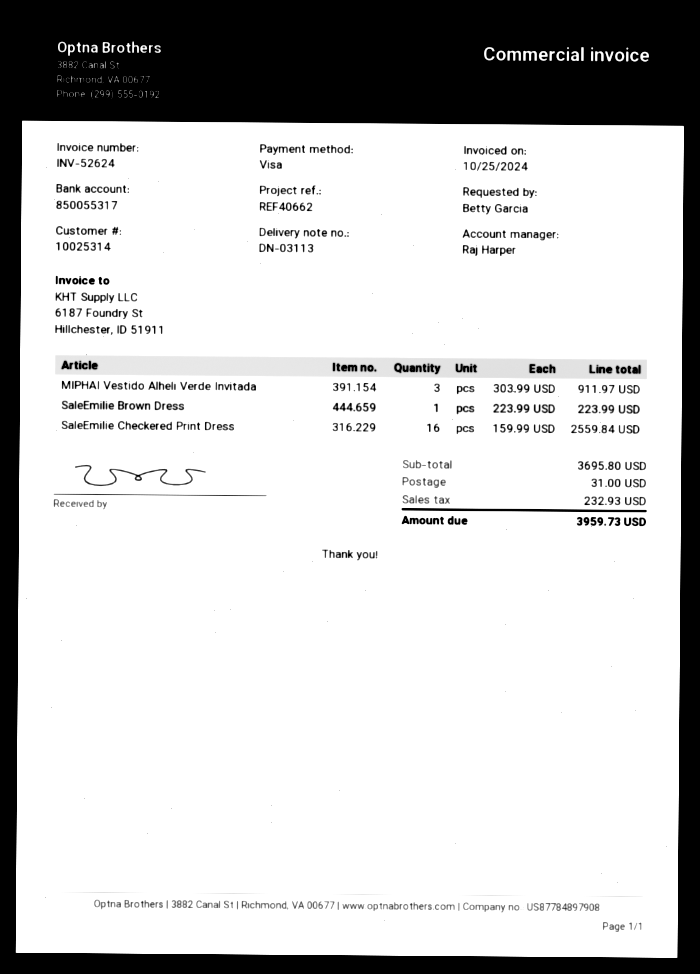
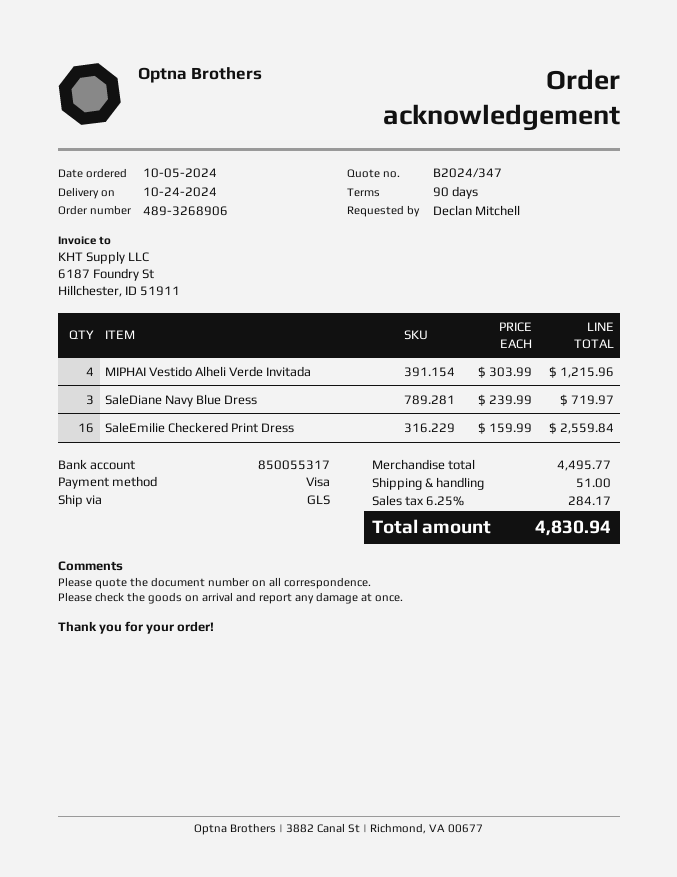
ordered by: Betty Garcia -> Declan Mitchell
MIPHAI Vestido Alheli Verde Invitada: 3 x 303.99 = 911.97 -> 4 x 303.99 = 1215.96
SaleEmilie Brown Dress: 1 x 223.99 = 223.99 -> none
SaleDiane Navy Blue Dress: none -> 3 x 239.99 = 719.97
subtotal: 3695.80 -> 4495.77
shipping: 31.00 -> 51.00
tax: 232.93 -> 284.17
total: 3959.73 -> 4830.94

